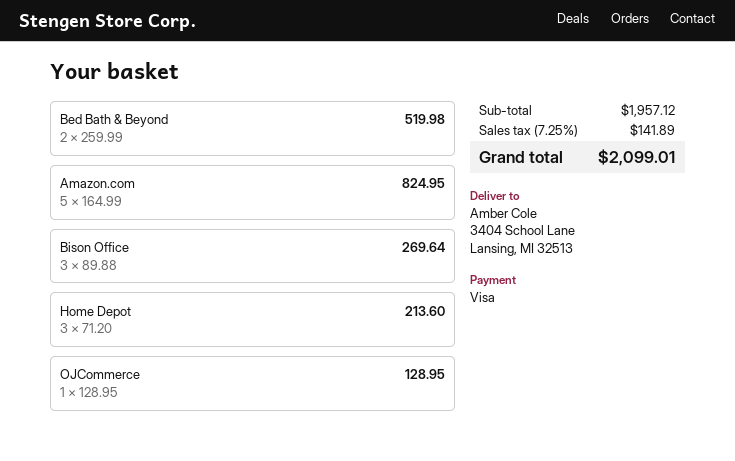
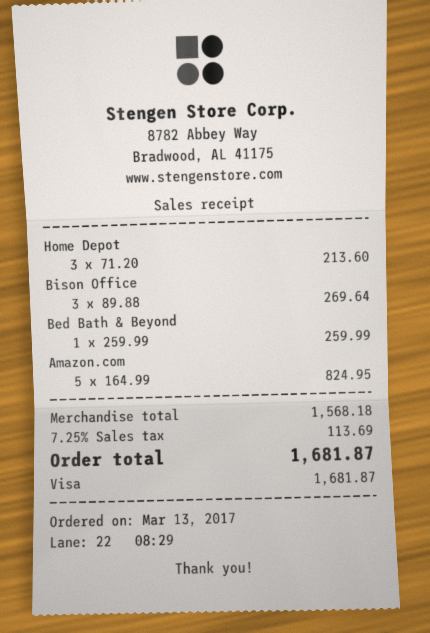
Bed Bath & Beyond: 2 x 259.99 = 519.98 -> 1 x 259.99 = 259.99
OJCommerce: 1 x 128.95 = 128.95 -> none
subtotal: 1957.12 -> 1568.18
tax: 7.25% = 141.89 -> 7.25% = 113.69
total: 2099.01 -> 1681.87

